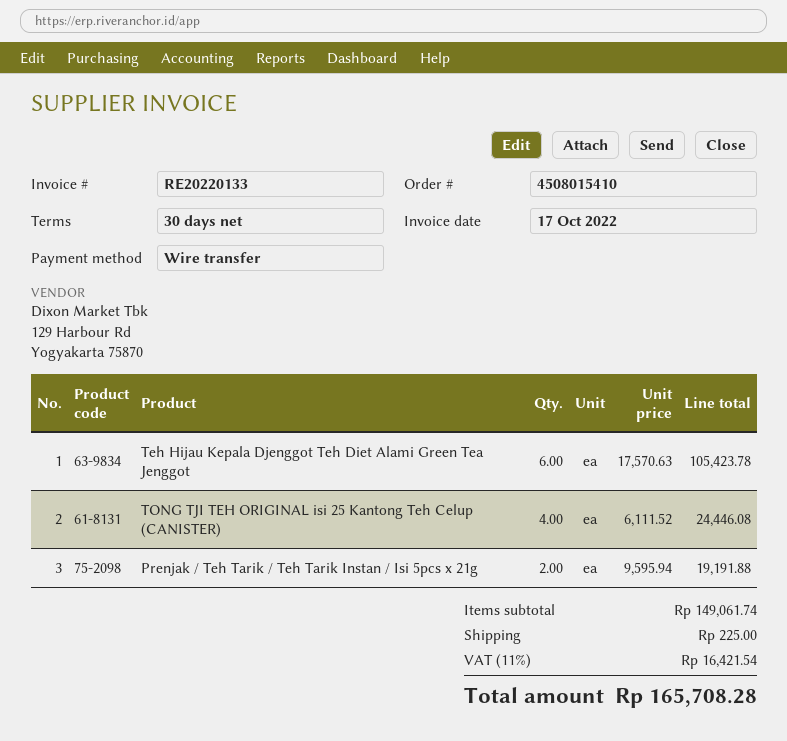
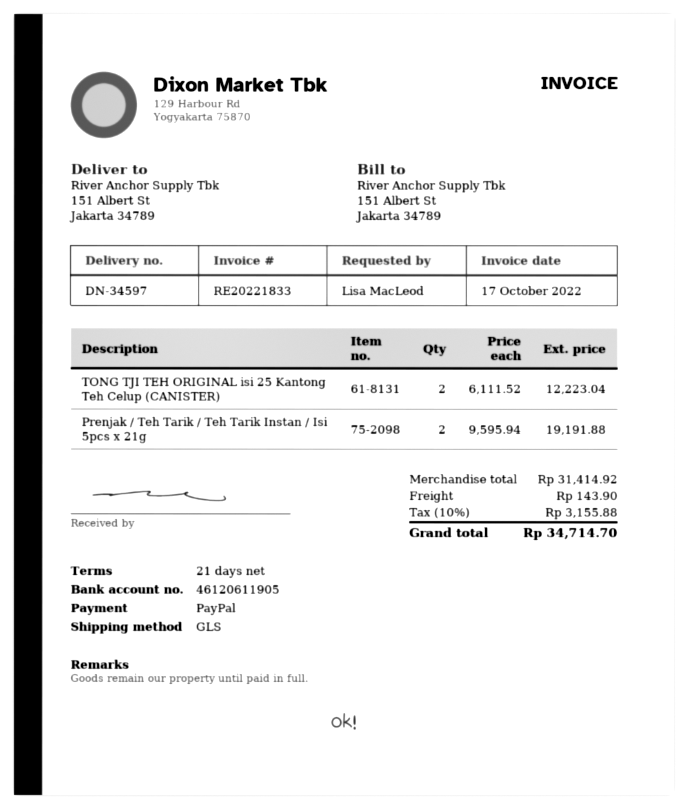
invoice number: RE20220133 -> RE20221833
payment terms: 30 days -> 21 days
payment method: bank transfer -> PayPal
Teh Hijau Kepala Djenggot Teh Diet Alami Green Tea Jenggot: 6 x 17570.63 = 105423.78 -> none
TONG TJI TEH ORIGINAL isi 25 Kantong Teh Celup (CANISTER): 4 x 6111.52 = 24446.08 -> 2 x 6111.52 = 12223.04
subtotal: 149061.74 -> 31414.92
shipping: 225.00 -> 143.90
tax: 11% = 16421.54 -> 10% = 3155.88
total: 165708.28 -> 34714.70

